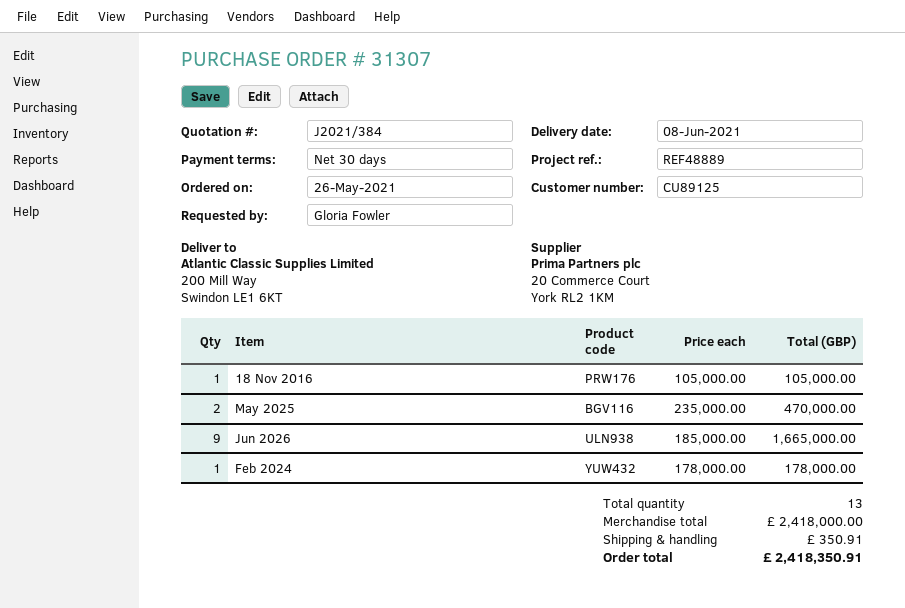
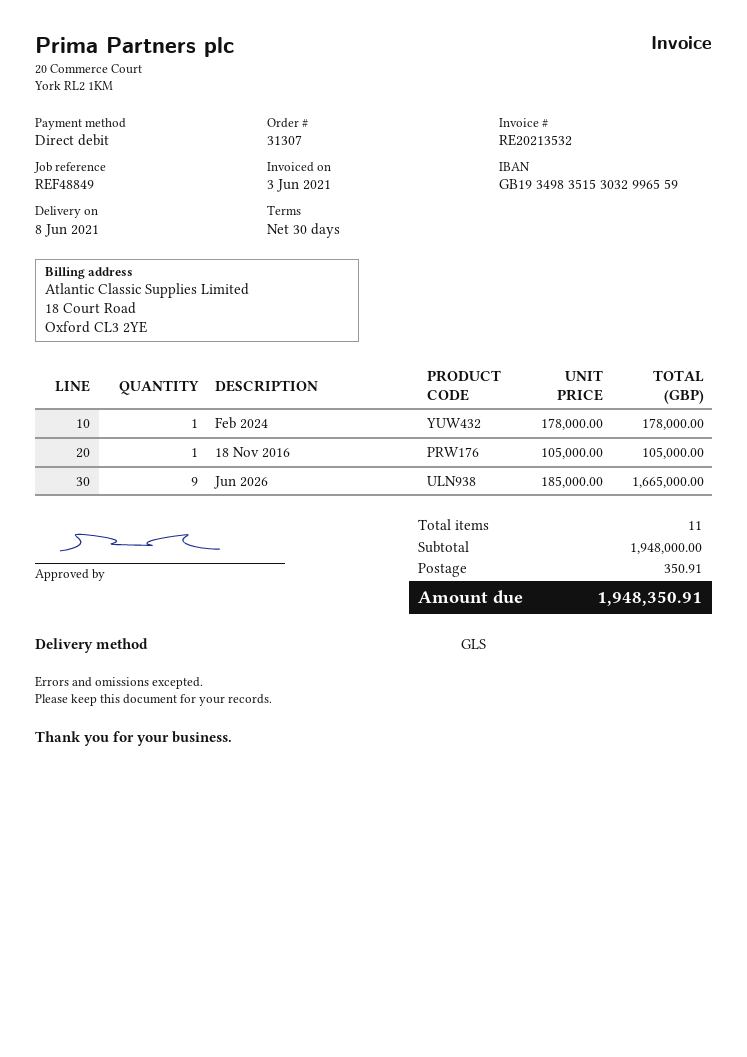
reference: REF48889 -> REF48849
May 2025: 2 x 235000.00 = 470000.00 -> none
total quantity: 13 -> 11
subtotal: 2418000.00 -> 1948000.00
total: 2418350.91 -> 1948350.91

